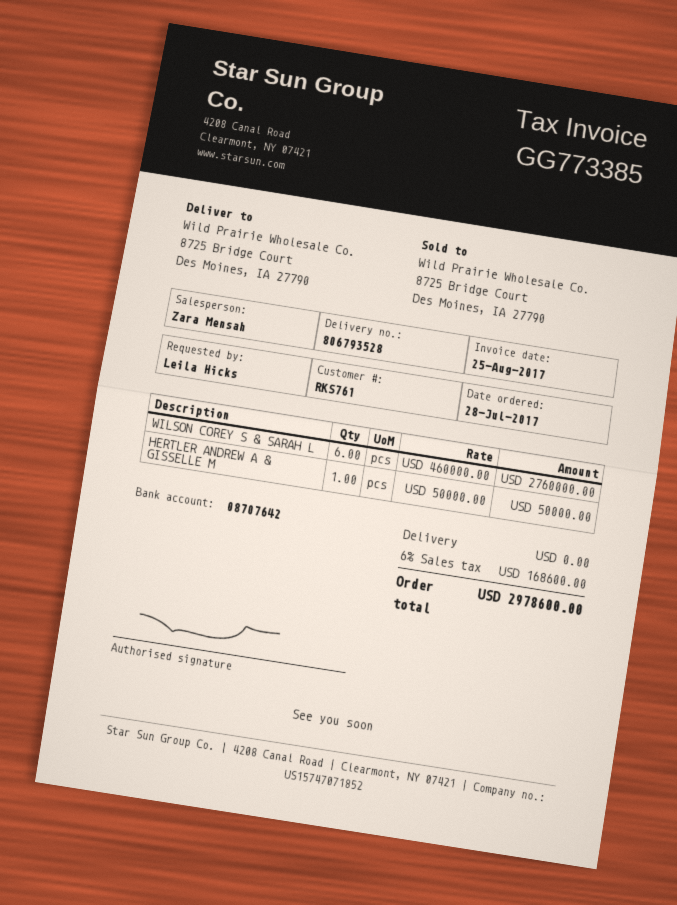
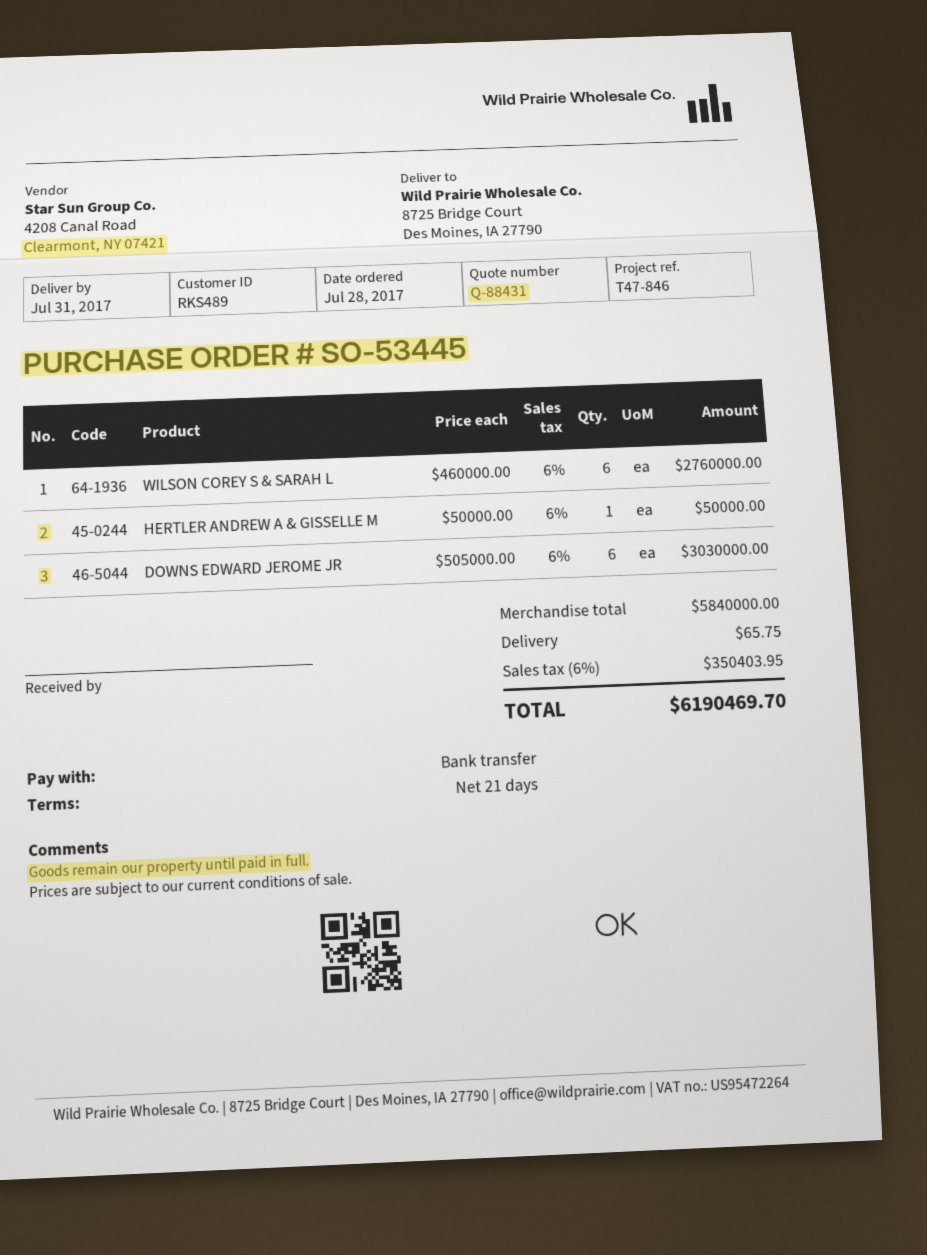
customer number: RKS761 -> RKS489
DOWNS EDWARD JEROME JR: none -> 6 x 505000.00 = 3030000.00
shipping: 0.00 -> 65.75
tax: 6% = 168600.00 -> 6% = 350403.95
total: 2978600.00 -> 6190469.70

